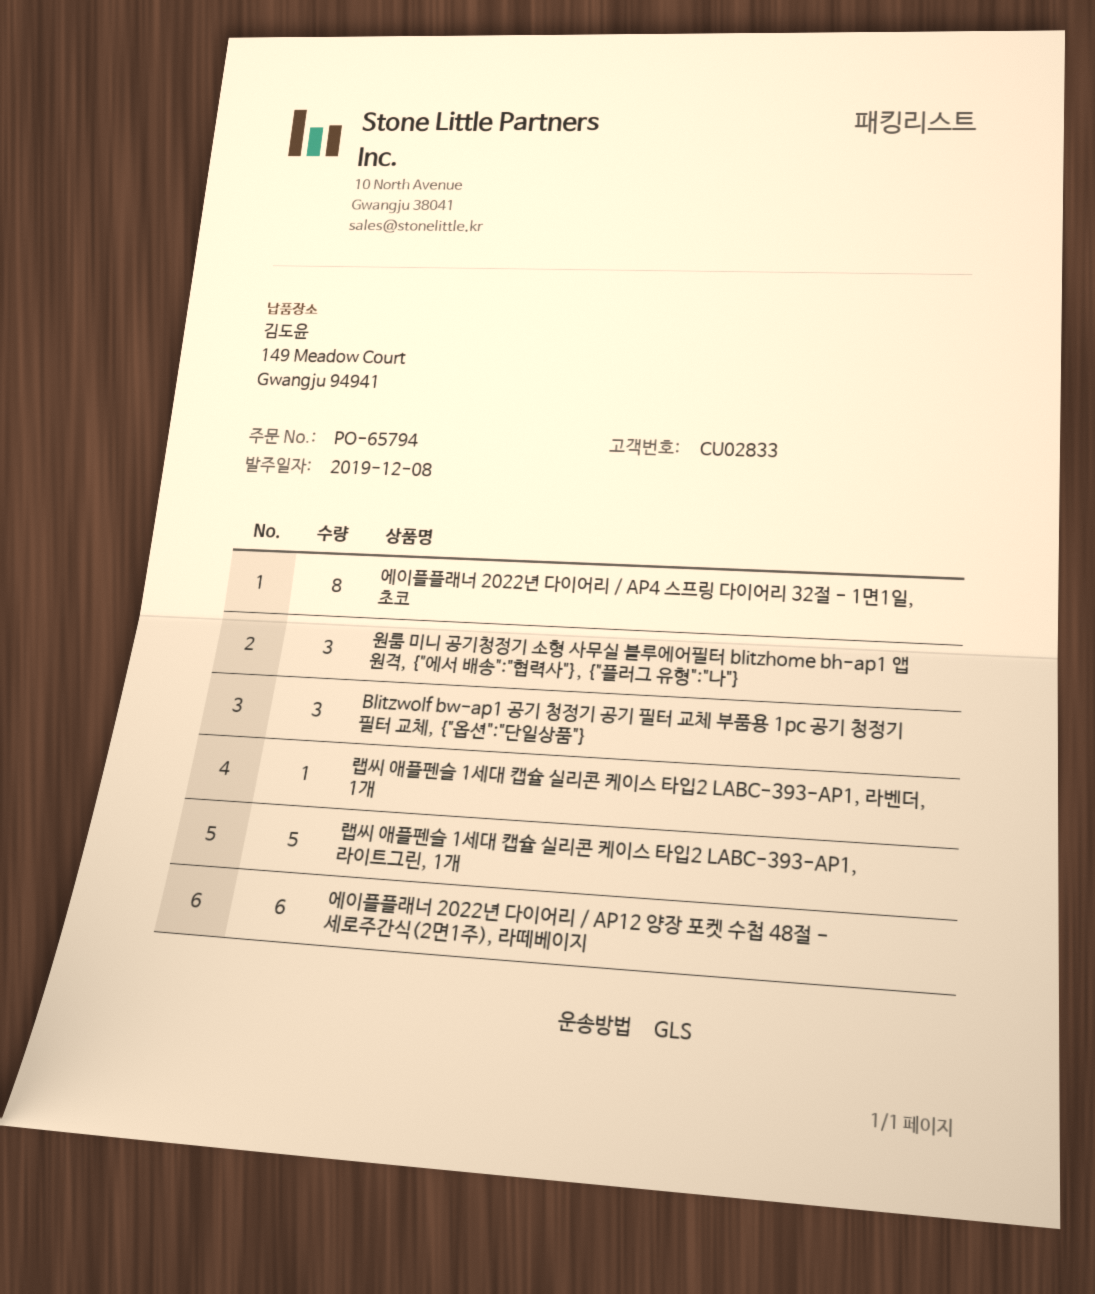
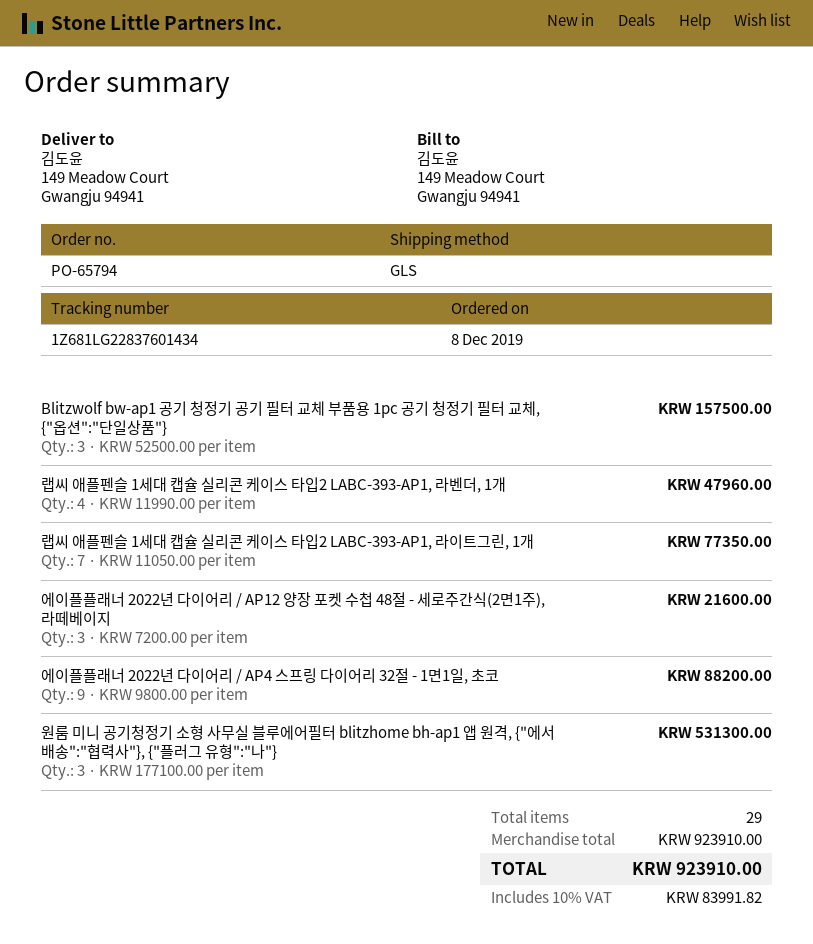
에이플플래너 2022년 다이어리 / AP4 스프링 다이어리 32절 - 1면1일, 초코: 8 -> 9
랩씨 애플펜슬 1세대 캡슐 실리콘 케이스 타입2 LABC-393-AP1, 라벤더, 1개: 1 -> 4
랩씨 애플펜슬 1세대 캡슐 실리콘 케이스 타입2 LABC-393-AP1, 라이트그린, 1개: 5 -> 7
에이플플래너 2022년 다이어리 / AP12 양장 포켓 수첩 48절 - 세로주간식(2면1주), 라떼베이지: 6 -> 3

